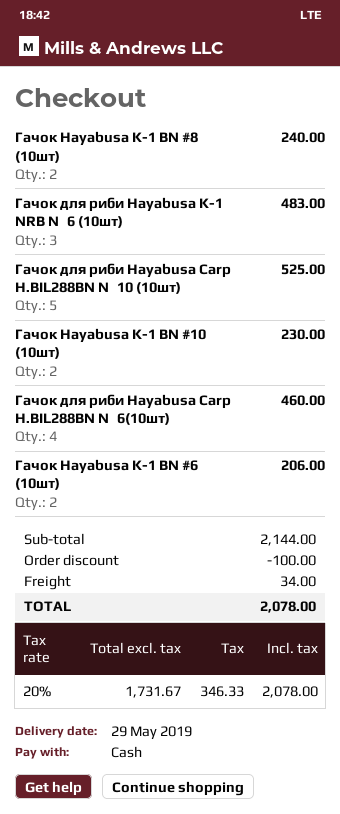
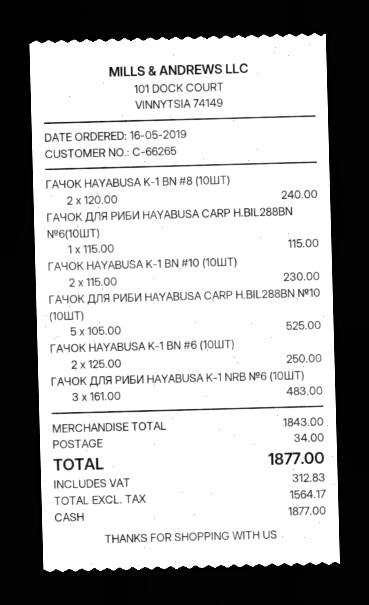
Гачок для риби Hayabusa Carp H.BIL288BN №6(10шт): 4 for 460.00 -> 1 for 115.00
Гачок Hayabusa K-1 BN #6 (10шт): 2 for 206.00 -> 2 for 250.00
subtotal: 2144.00 -> 1843.00
discount: 100.00 -> none
net: 1731.67 -> 1564.17
tax: 346.33 -> 312.83
total: 2078.00 -> 1877.00

